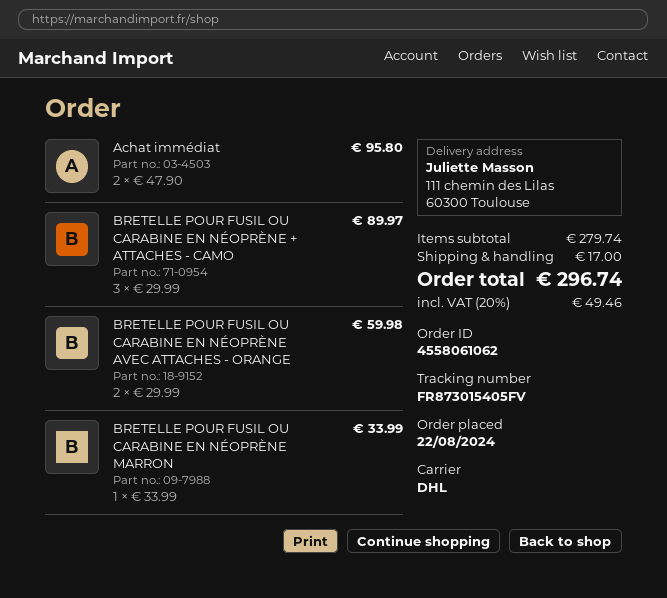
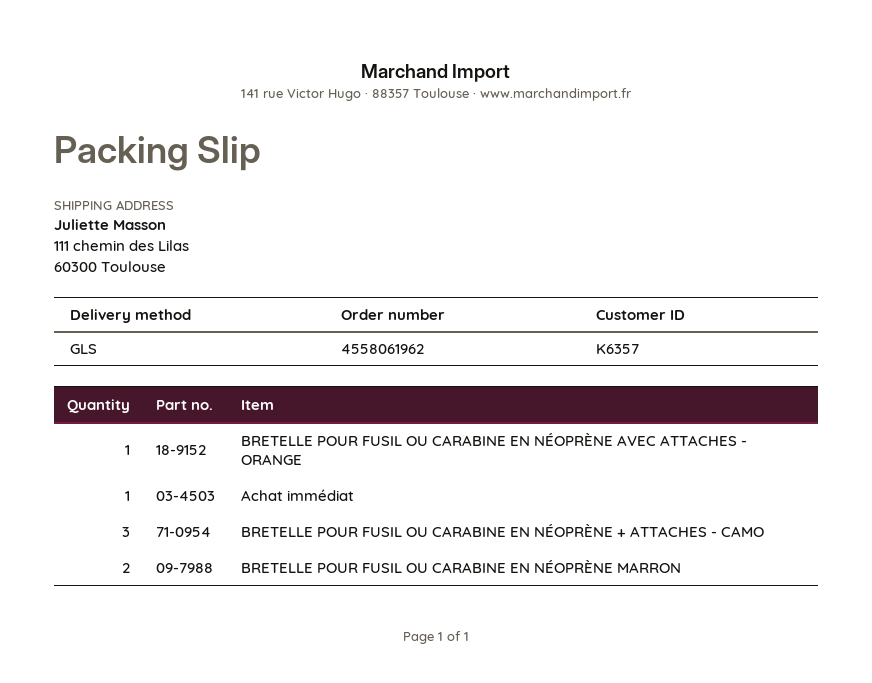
order number: 4558061062 -> 4558061962
shipping method: DHL -> GLS
Achat immédiat: 2 -> 1
BRETELLE POUR FUSIL OU CARABINE EN NÉOPRÈNE AVEC ATTACHES - ORANGE: 2 -> 1
BRETELLE POUR FUSIL OU CARABINE EN NÉOPRÈNE MARRON: 1 -> 2

